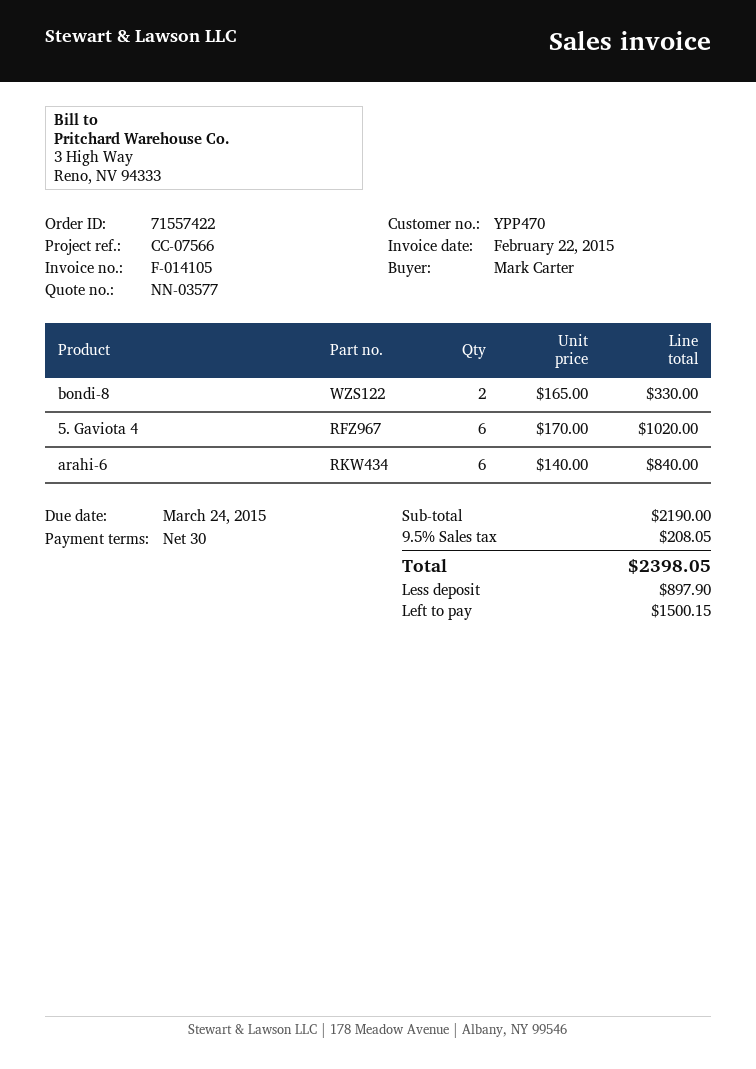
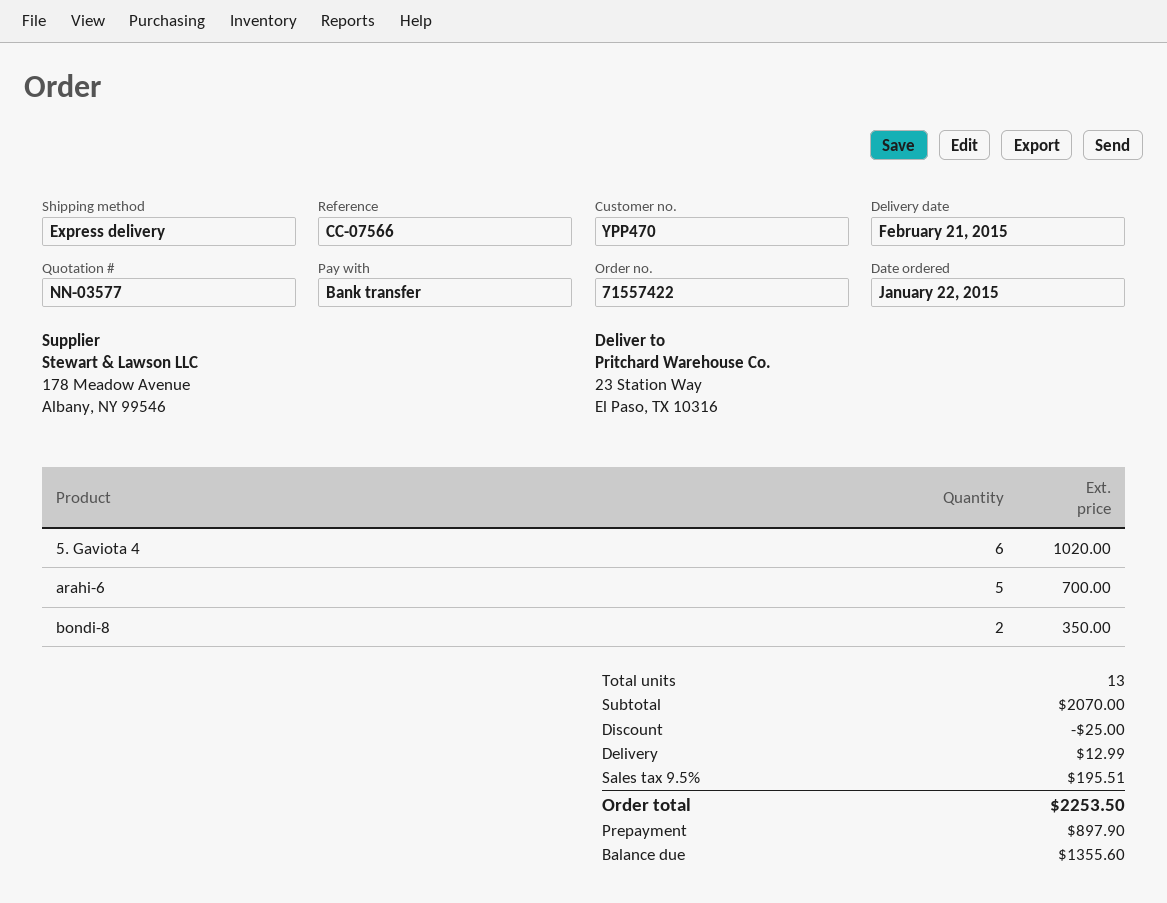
bondi-8: 2 for 330.00 -> 2 for 350.00
arahi-6: 6 for 840.00 -> 5 for 700.00
subtotal: 2190.00 -> 2070.00
discount: none -> 25.00
shipping: none -> 12.99
tax: 9.5% = 208.05 -> 9.5% = 195.51
total: 2398.05 -> 2253.50
balance: 1500.15 -> 1355.60

